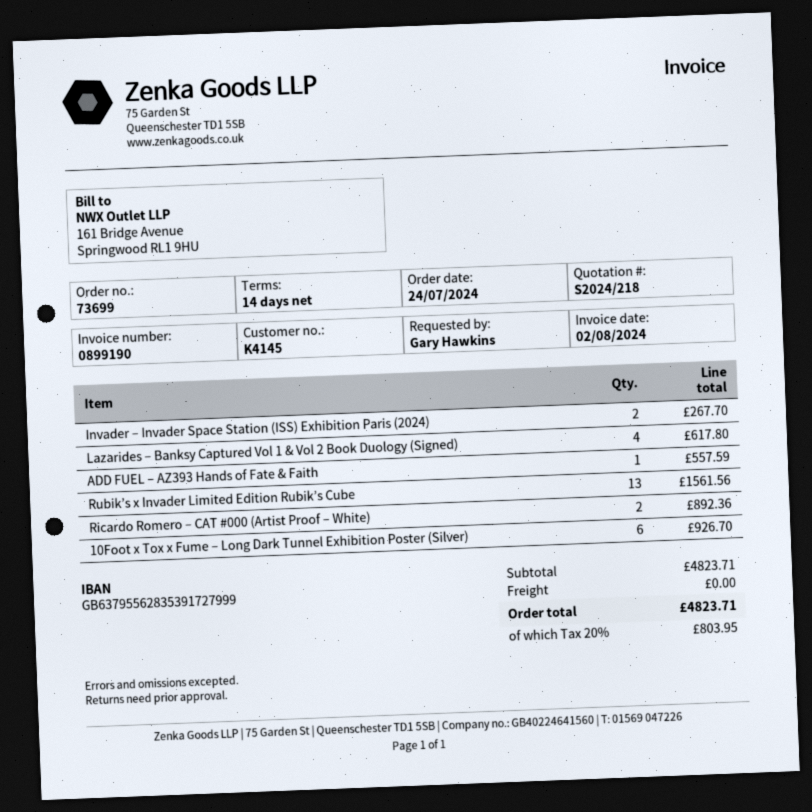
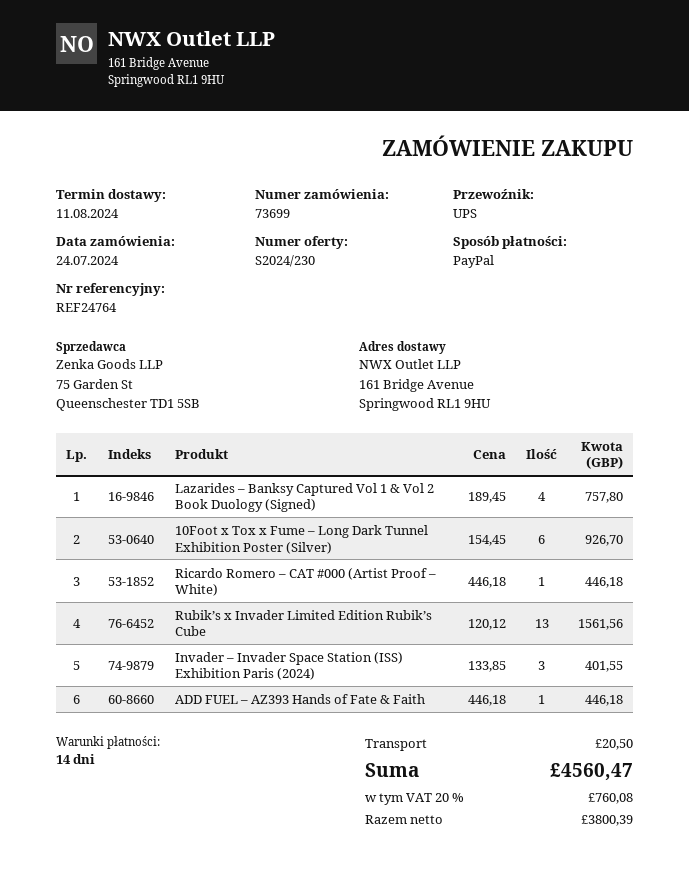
quote number: S2024/218 -> S2024/230
Invader – Invader Space Station (ISS) Exhibition Paris (2024): 2 for 267.70 -> 3 for 401.55
Lazarides – Banksy Captured Vol 1 & Vol 2 Book Duology (Signed): 4 for 617.80 -> 4 for 757.80
ADD FUEL – AZ393 Hands of Fate & Faith: 1 for 557.59 -> 1 for 446.18
Ricardo Romero – CAT #000 (Artist Proof – White): 2 for 892.36 -> 1 for 446.18
shipping: 0.00 -> 20.50
tax: 20% = 803.95 -> 20% = 760.08
total: 4823.71 -> 4560.47

